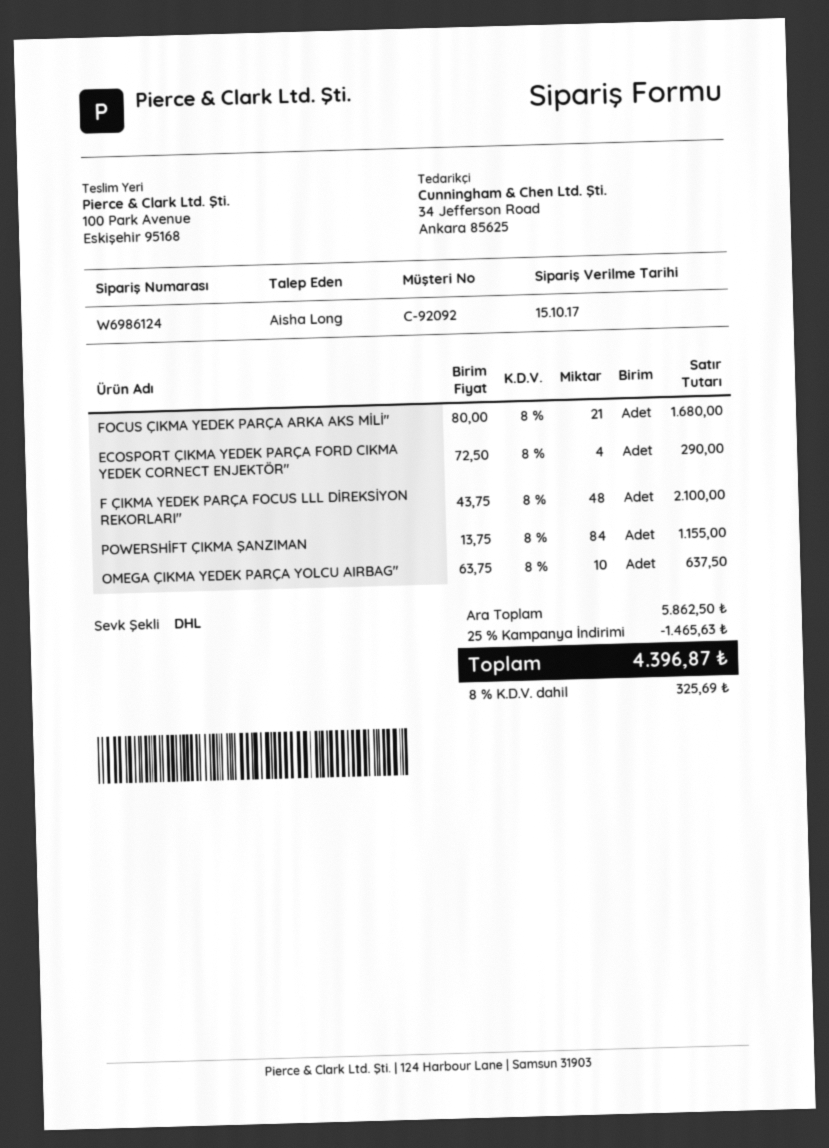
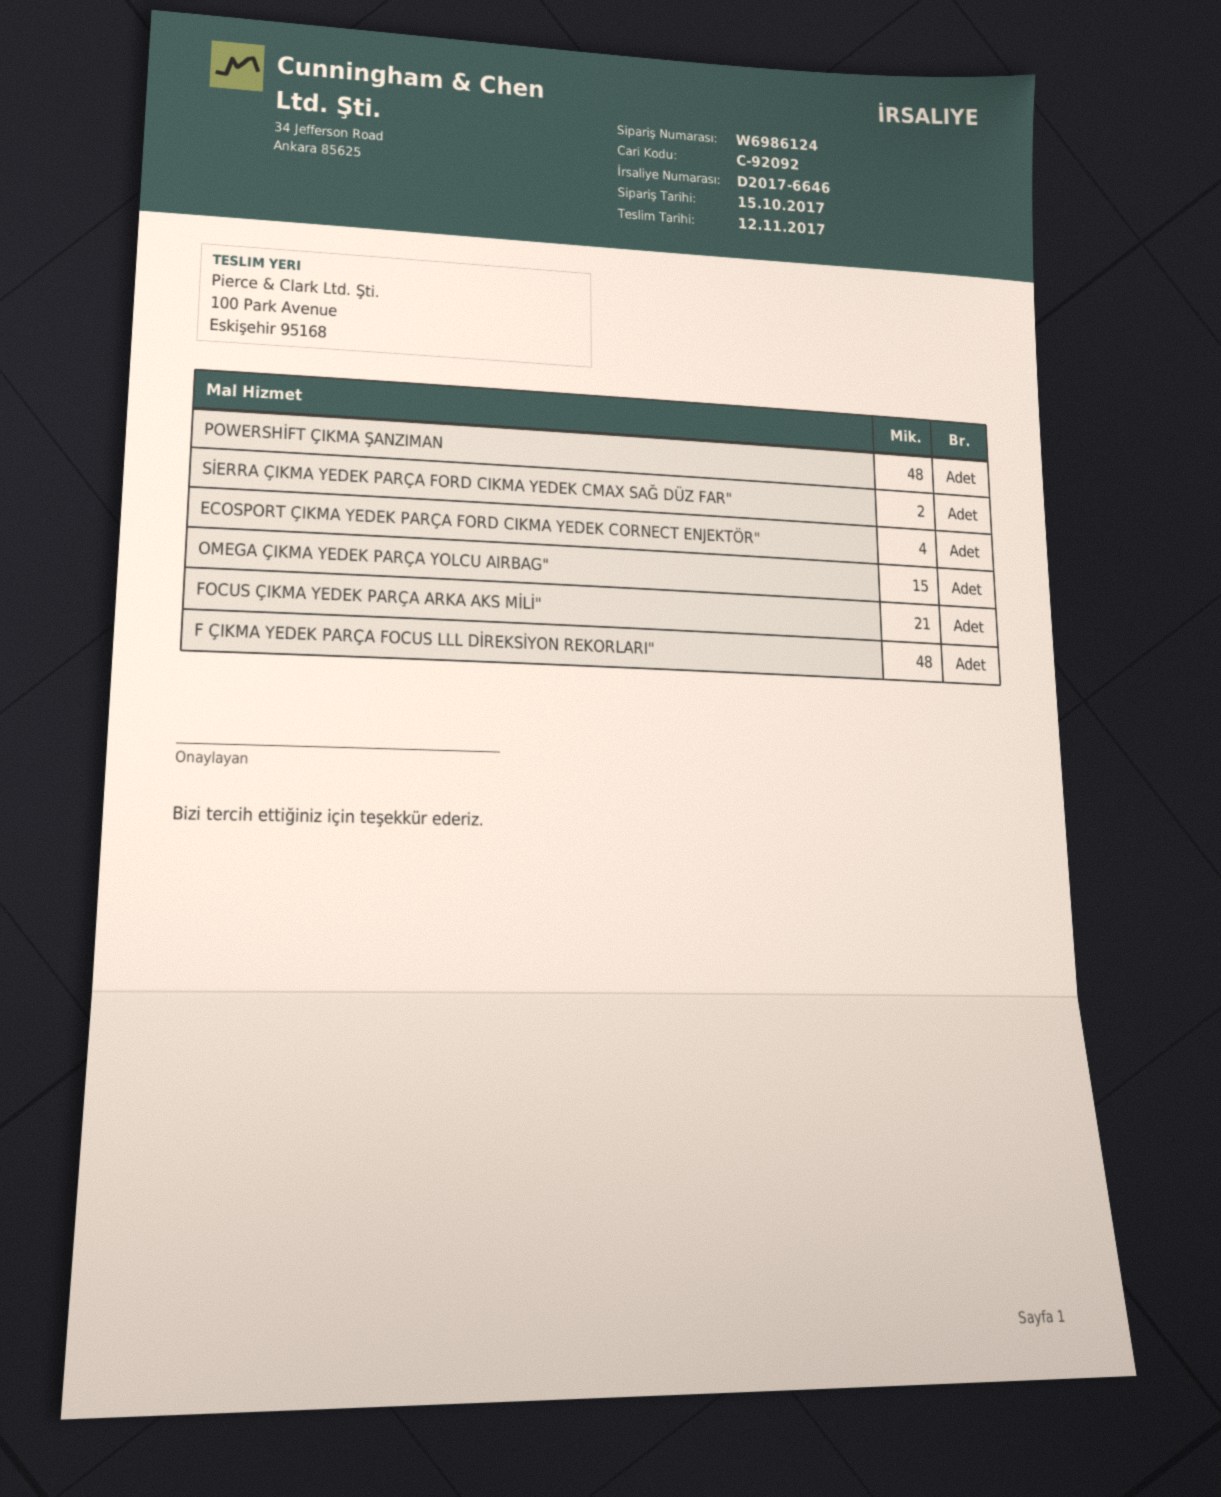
POWERSHİFT ÇIKMA ŞANZIMAN: 84 -> 48
OMEGA ÇIKMA YEDEK PARÇA YOLCU AIRBAG": 10 -> 15
SİERRA ÇIKMA YEDEK PARÇA FORD CIKMA YEDEK CMAX SAĞ DÜZ FAR": none -> 2

